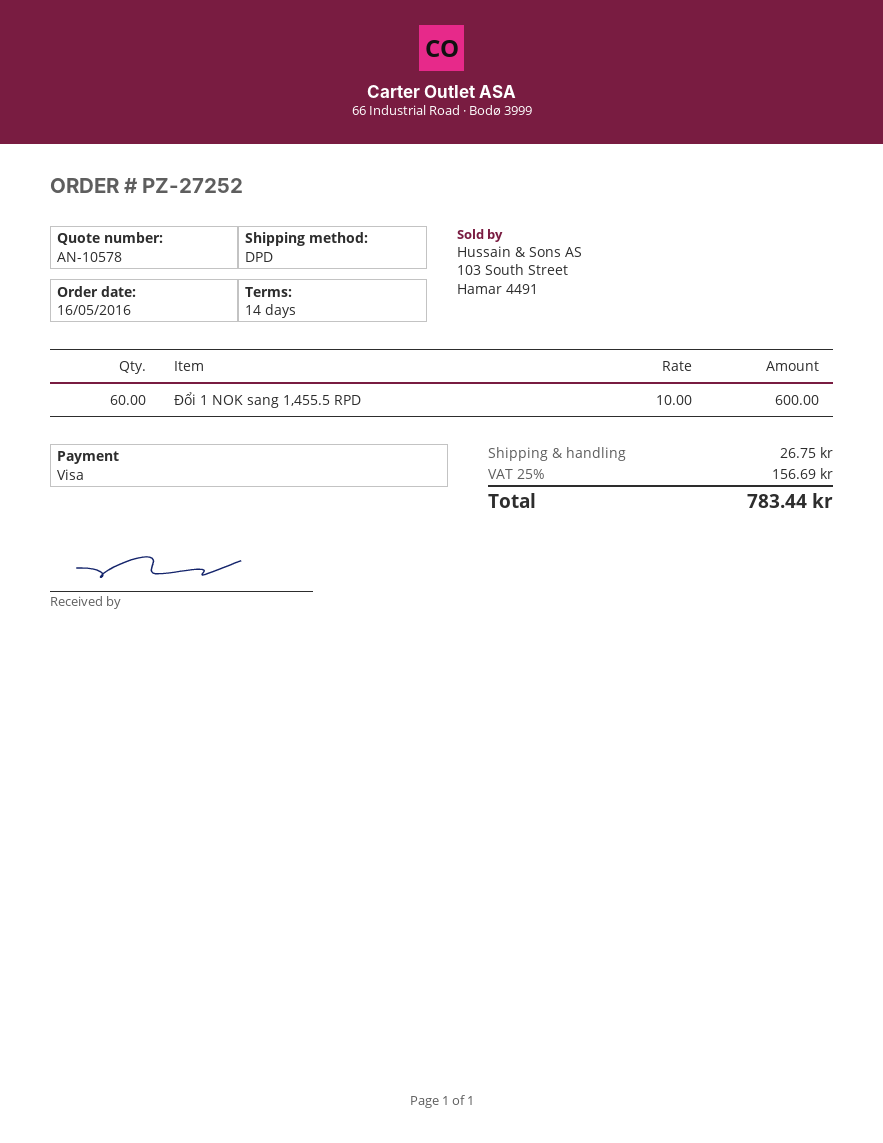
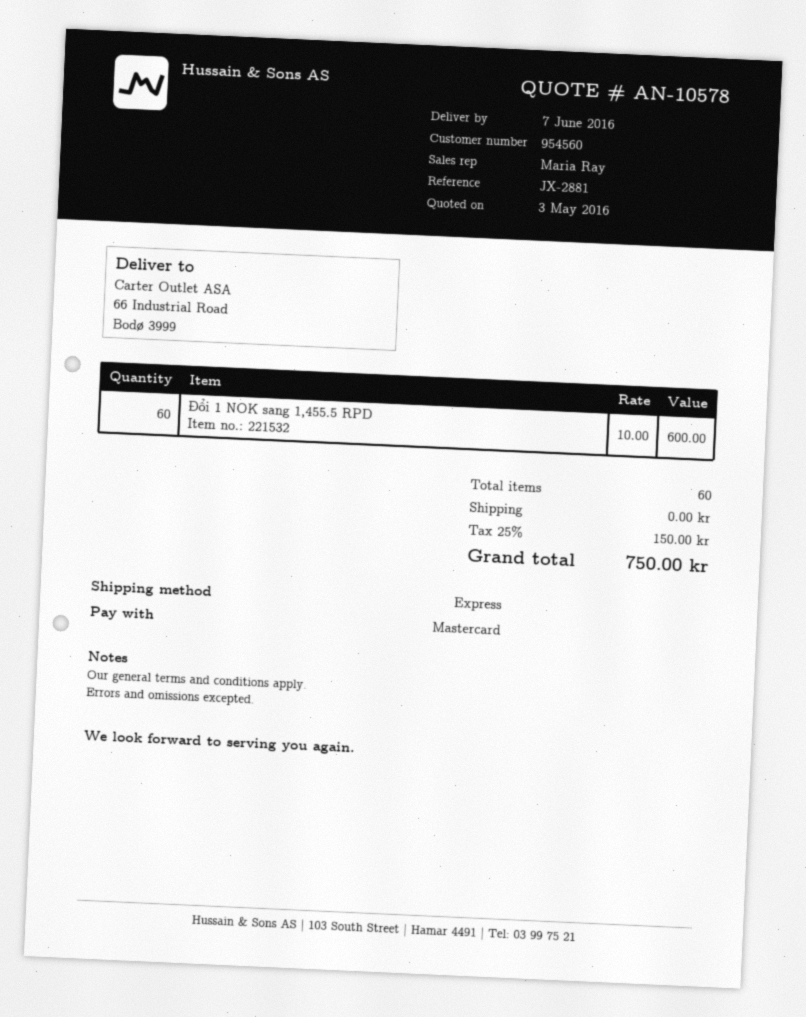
payment method: Visa -> Mastercard
shipping method: DPD -> express
shipping: 26.75 -> 0.00
tax: 25% = 156.69 -> 25% = 150.00
total: 783.44 -> 750.00

